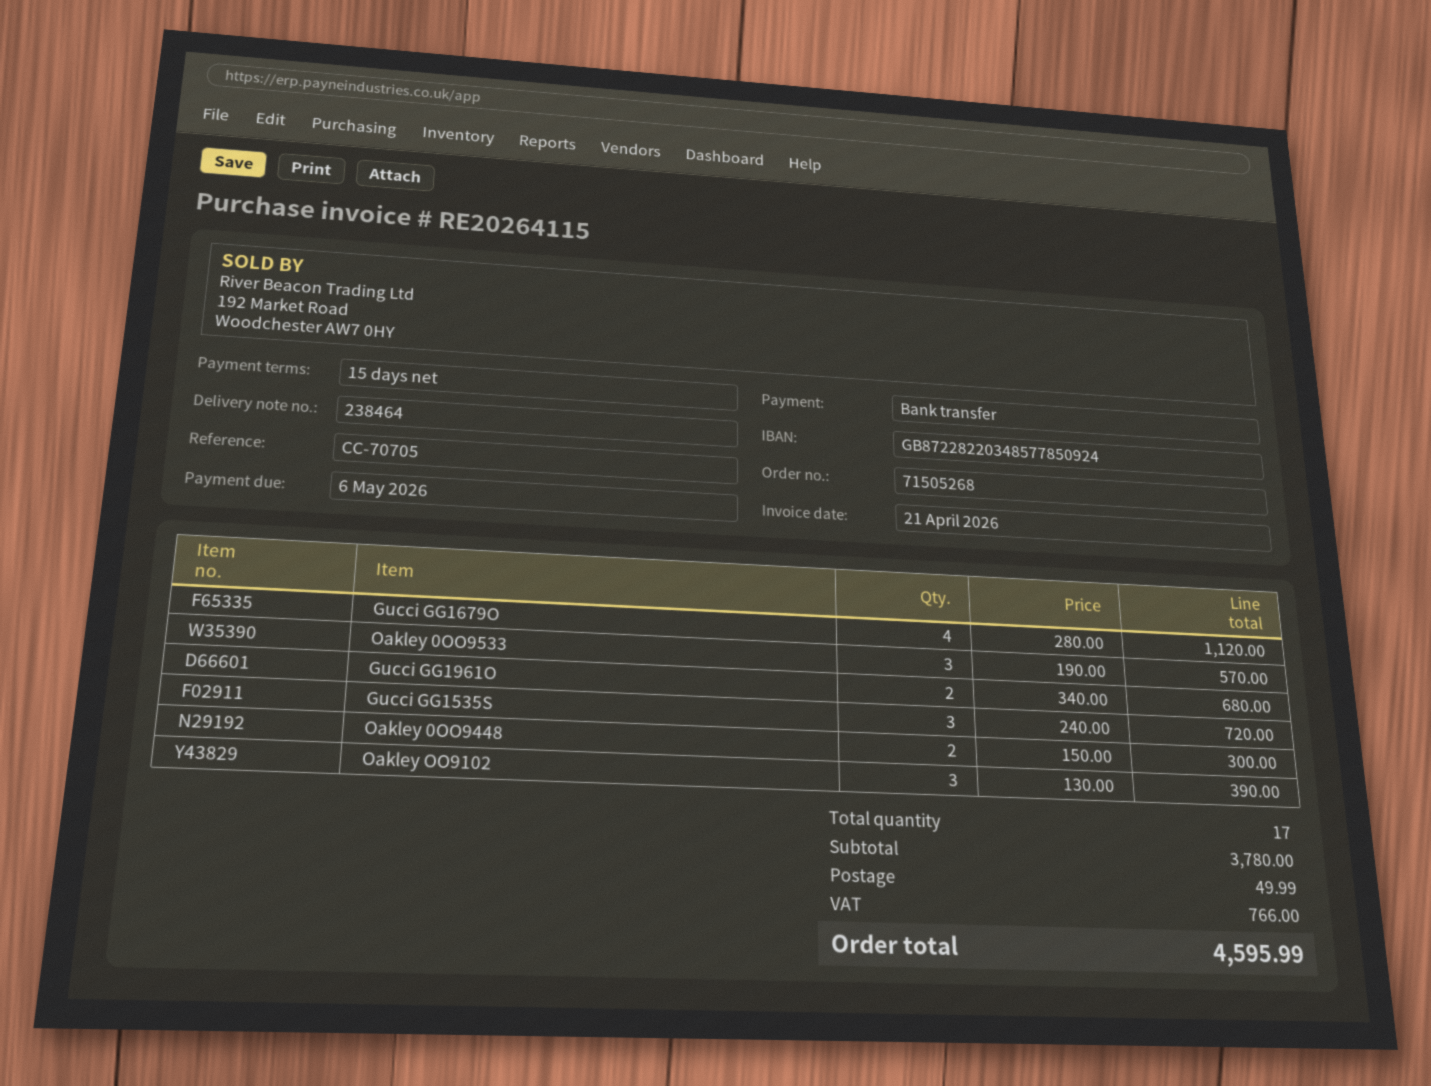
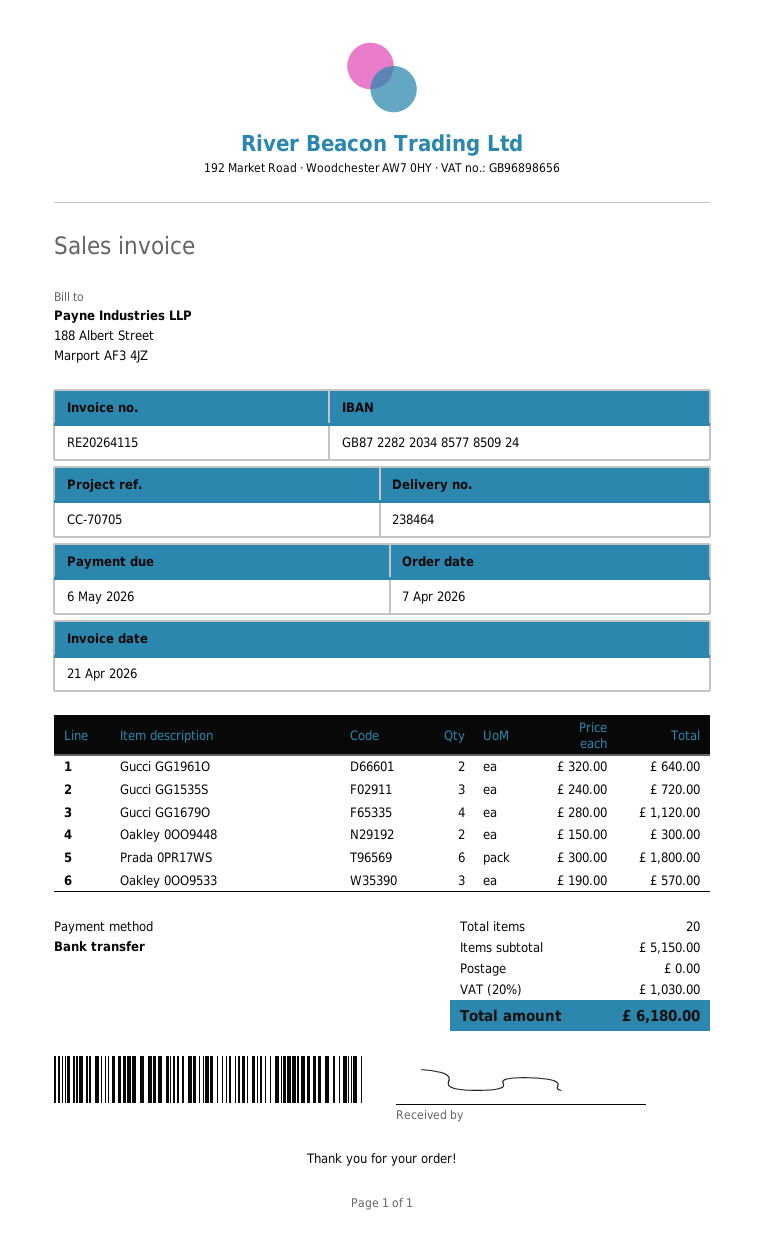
Gucci GG1961O: 2 x 340.00 = 680.00 -> 2 x 320.00 = 640.00
Oakley OO9102: 3 x 130.00 = 390.00 -> none
Prada 0PR17WS: none -> 6 x 300.00 = 1800.00
total quantity: 17 -> 20
subtotal: 3780.00 -> 5150.00
shipping: 49.99 -> 0.00
tax: 766.00 -> 1030.00
total: 4595.99 -> 6180.00

